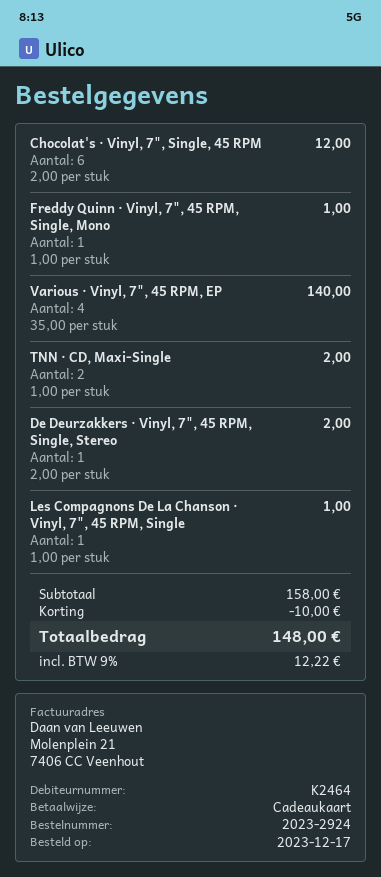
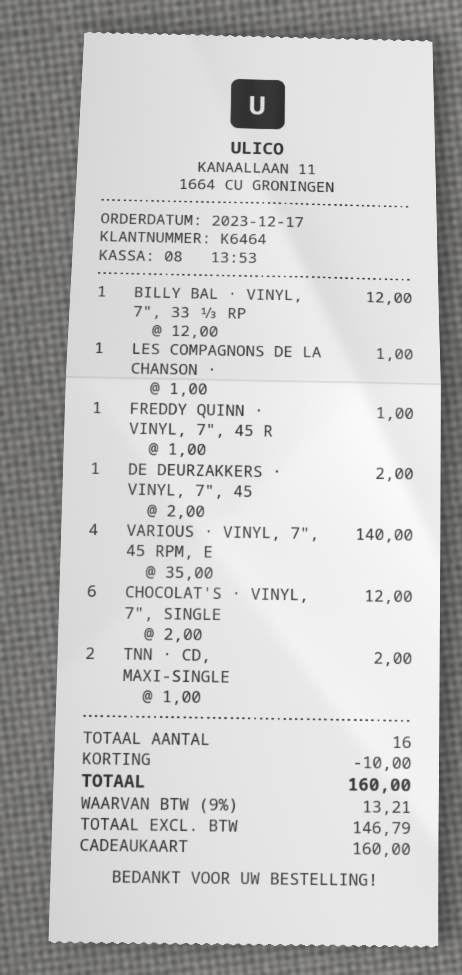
customer number: K2464 -> K6464
BILLY BAL · VINYL, 7", 33 ⅓ RP: none -> 1 x 12.00 = 12.00
tax: 9% = 12.22 -> 9% = 13.21
total: 148.00 -> 160.00

